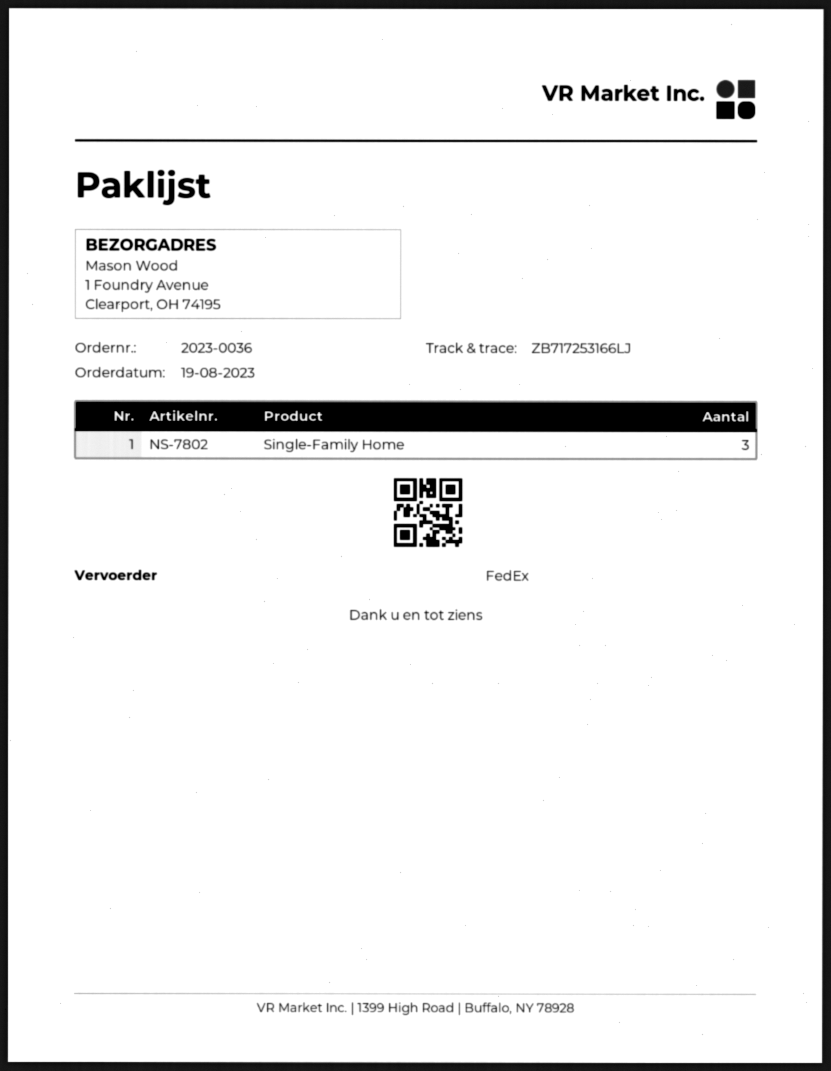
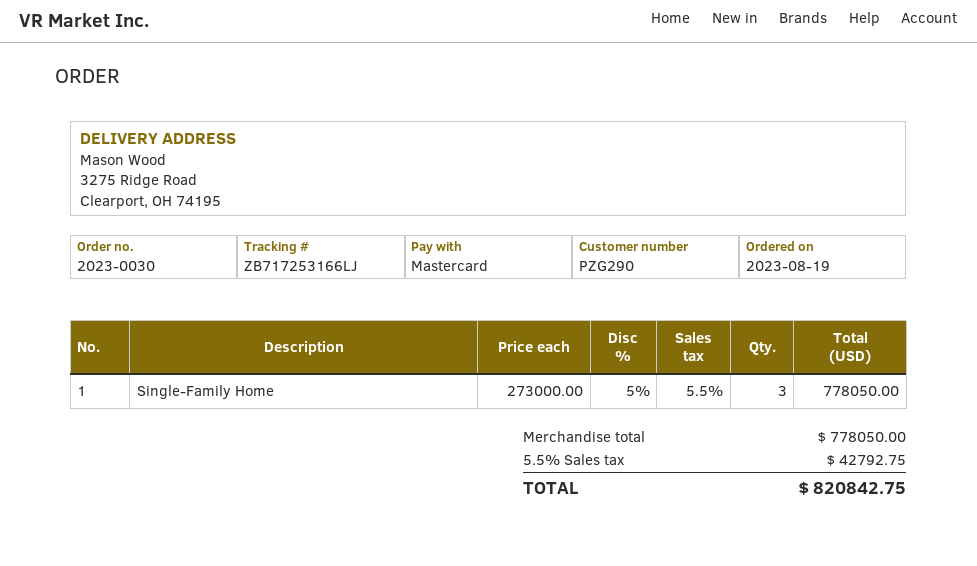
order number: 2023-0036 -> 2023-0030
ship to: 1 Foundry Avenue, Clearport, OH 74195 -> 3275 Ridge Road, Clearport, OH 74195

